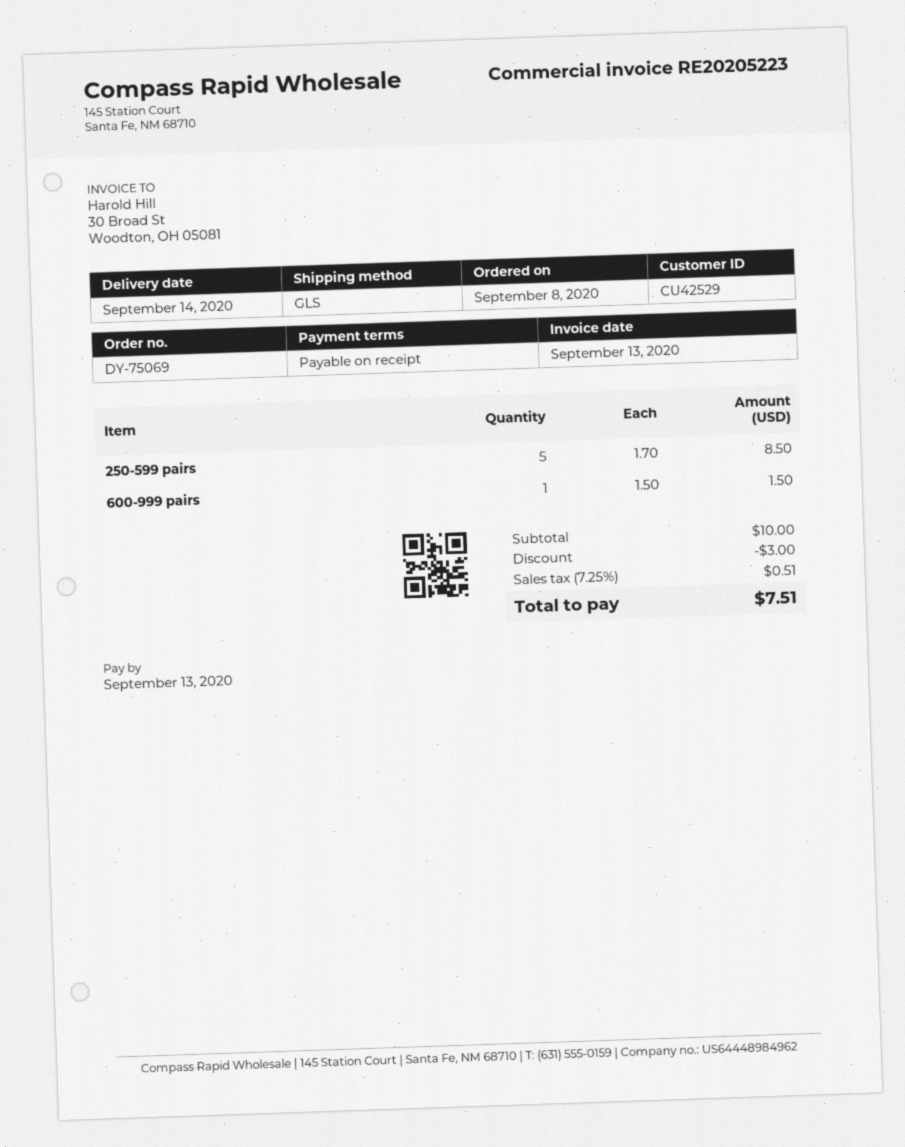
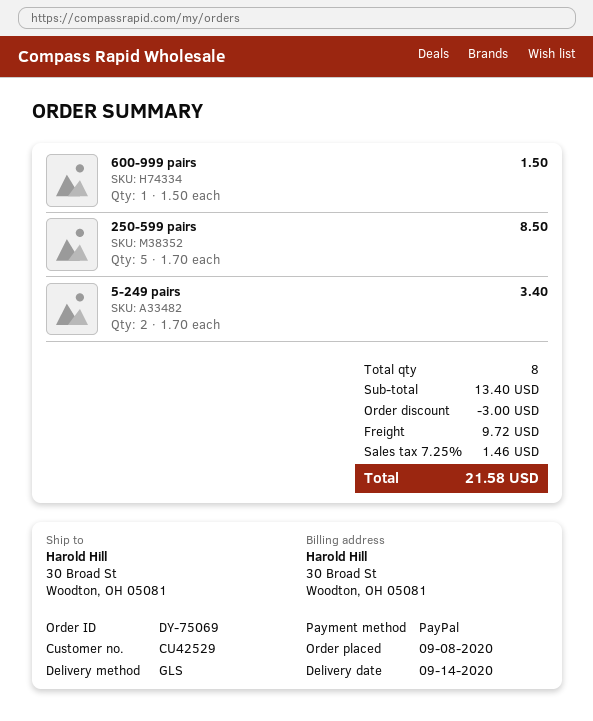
5-249 pairs: none -> 2 x 1.70 = 3.40
subtotal: 10.00 -> 13.40
shipping: none -> 9.72
tax: 7.25% = 0.51 -> 7.25% = 1.46
total: 7.51 -> 21.58

